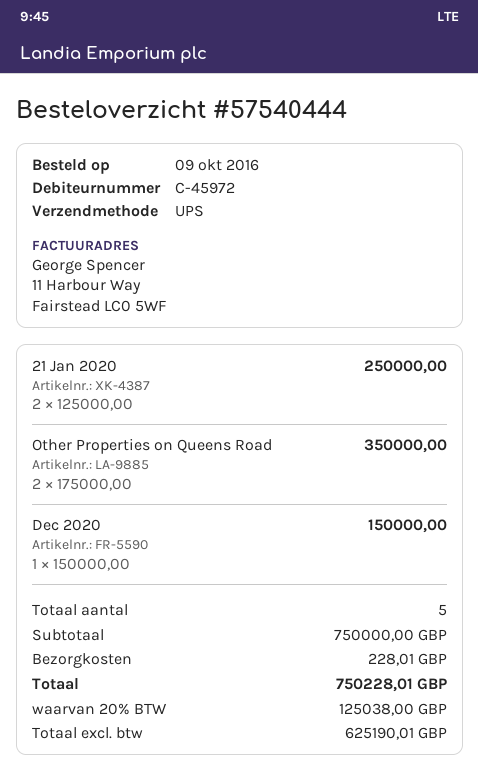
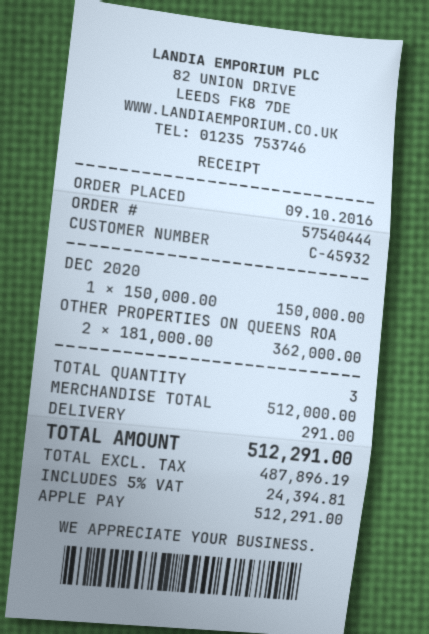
customer number: C-45972 -> C-45932
21 Jan 2020: 2 x 125000.00 = 250000.00 -> none
Other Properties on Queens Road: 2 x 175000.00 = 350000.00 -> 2 x 181000.00 = 362000.00
total quantity: 5 -> 3
subtotal: 750000.00 -> 512000.00
shipping: 228.01 -> 291.00
net: 625190.01 -> 487896.19
tax: 20% = 125038.00 -> 5% = 24394.81
total: 750228.01 -> 512291.00

